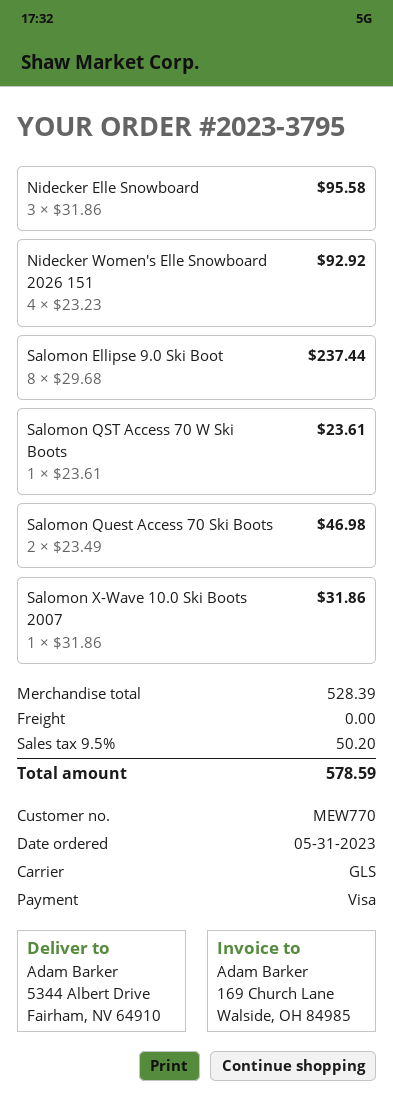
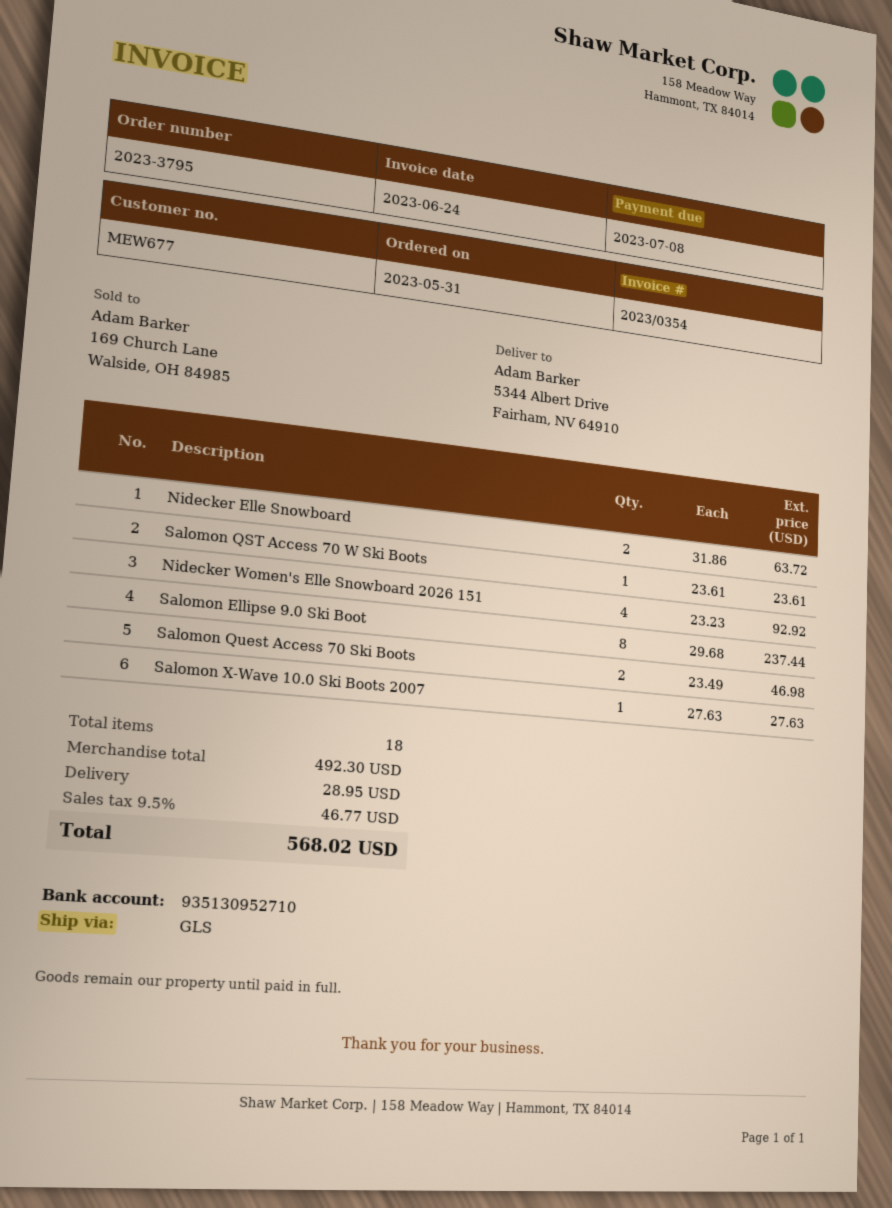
customer number: MEW770 -> MEW677
Nidecker Elle Snowboard: 3 x 31.86 = 95.58 -> 2 x 31.86 = 63.72
Salomon X-Wave 10.0 Ski Boots 2007: 1 x 31.86 = 31.86 -> 1 x 27.63 = 27.63
subtotal: 528.39 -> 492.30
shipping: 0.00 -> 28.95
tax: 9.5% = 50.20 -> 9.5% = 46.77
total: 578.59 -> 568.02

